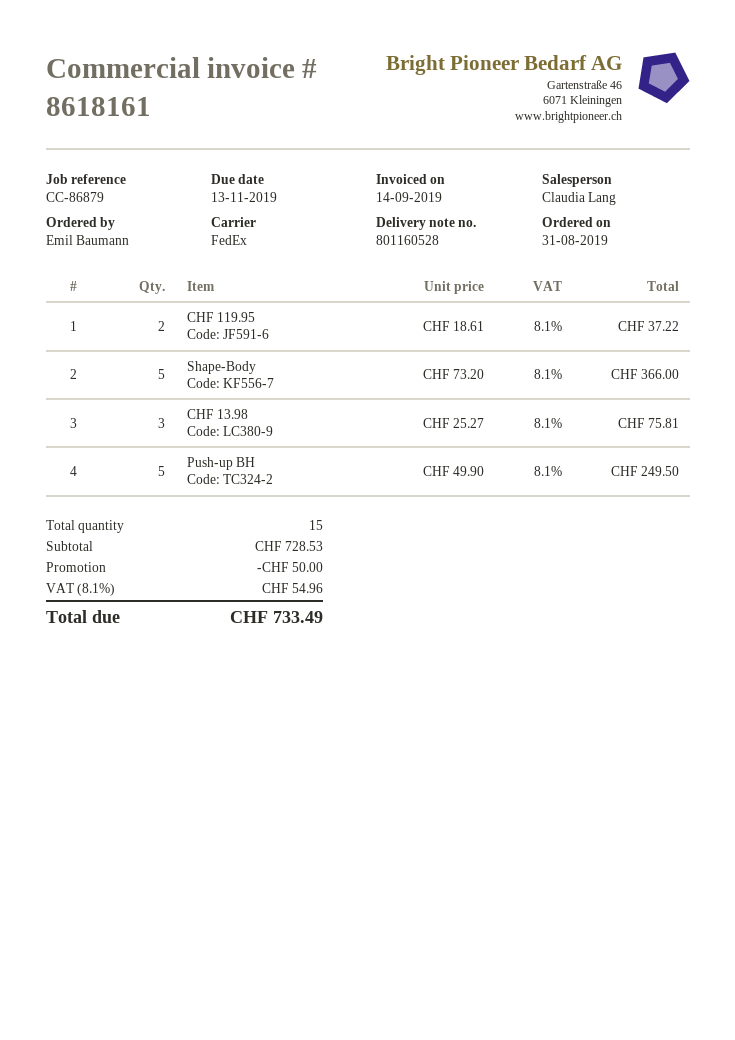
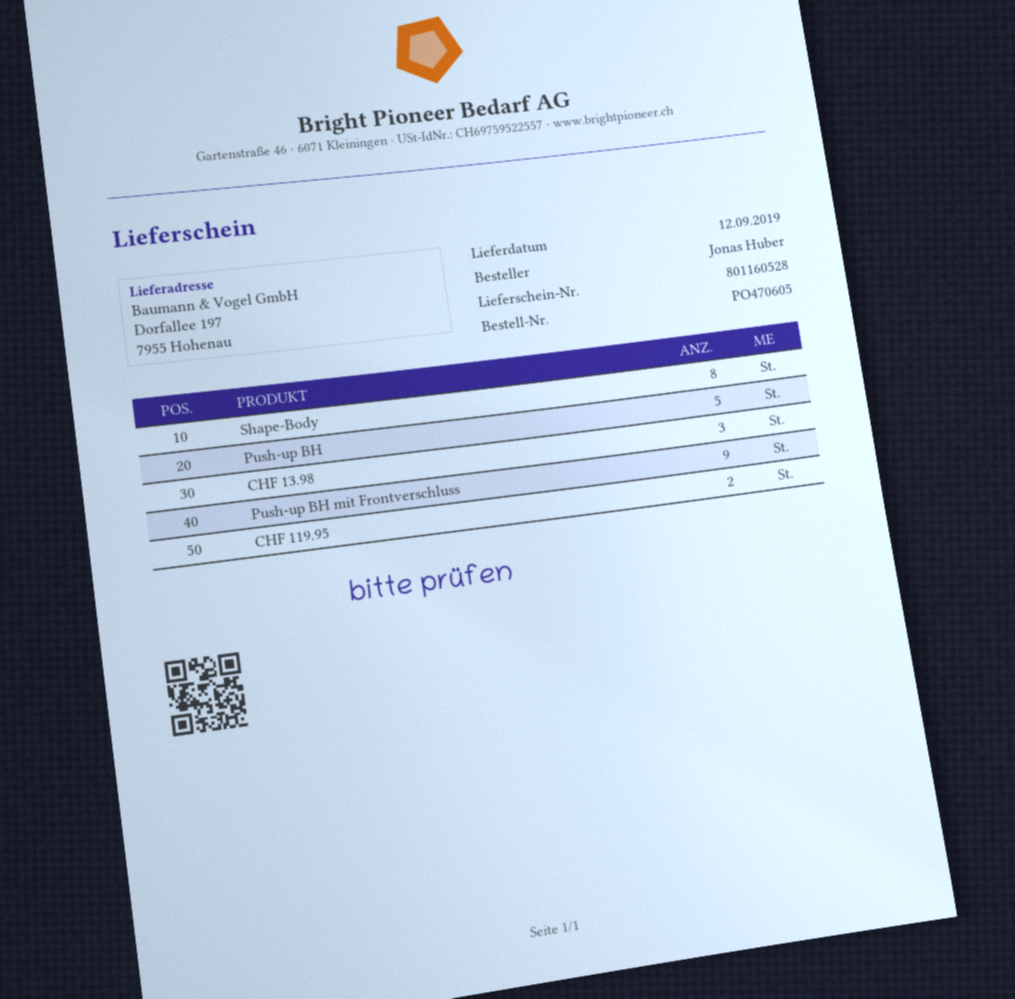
ordered by: Emil Baumann -> Jonas Huber
Shape-Body: 5 -> 8
Push-up BH mit Frontverschluss: none -> 9

